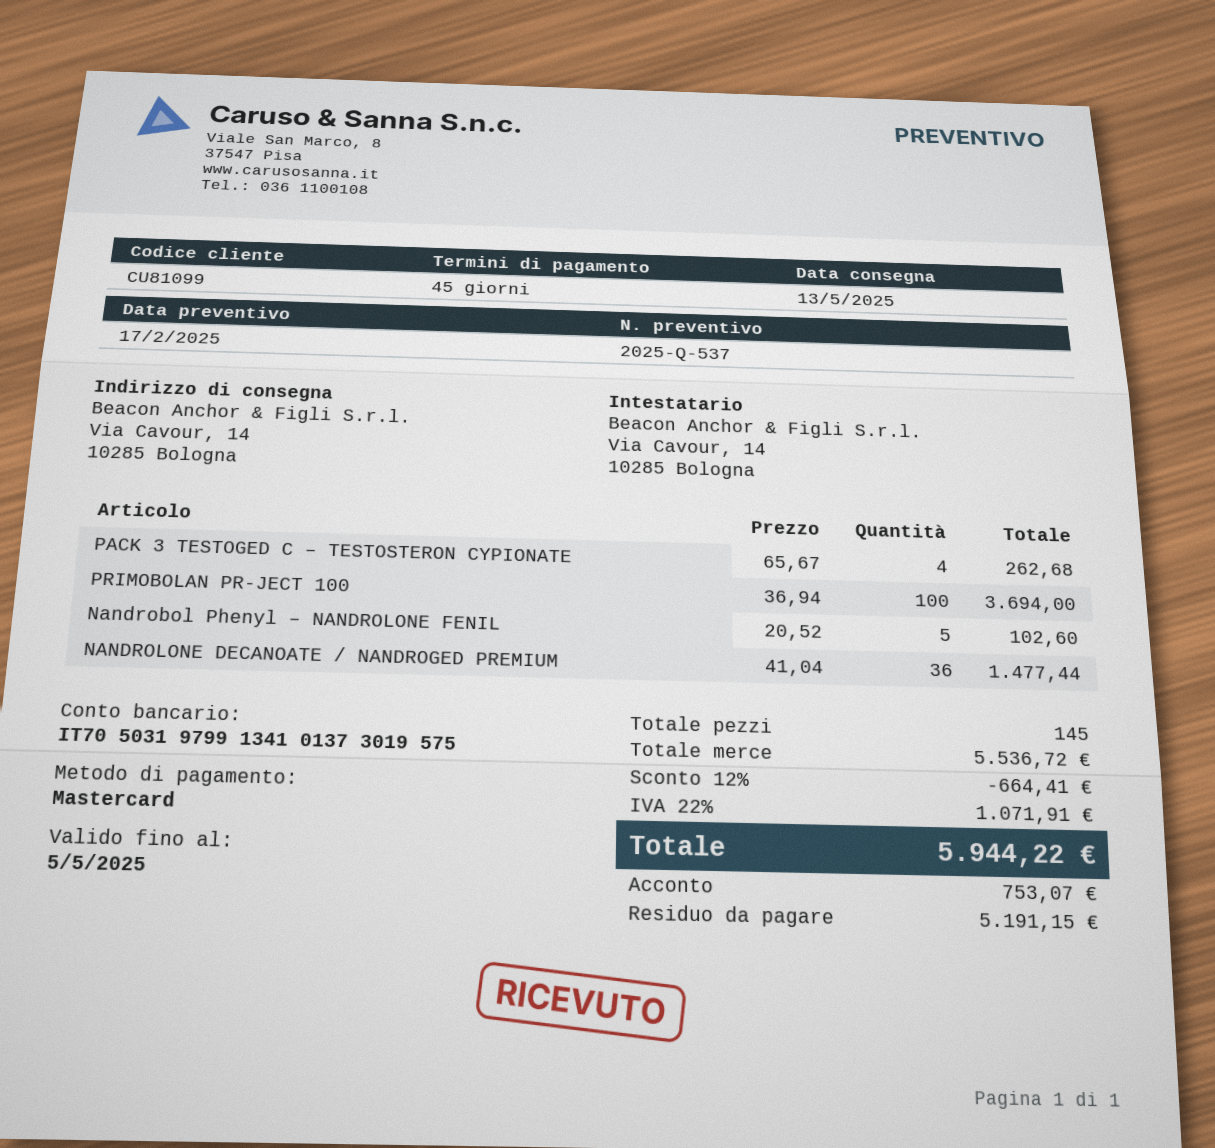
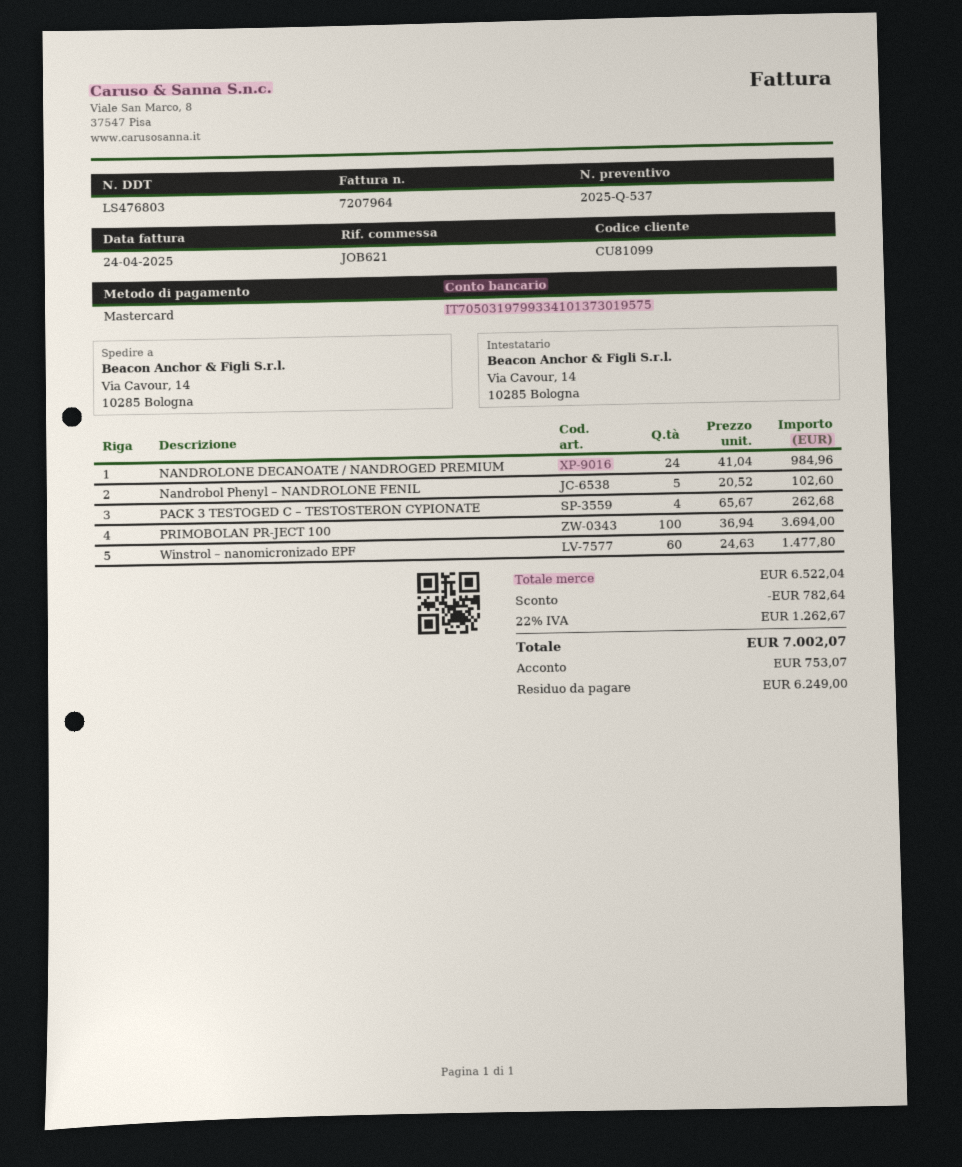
bank account: IT7050319799134101373019575 -> IT7050319799334101373019575
NANDROLONE DECANOATE / NANDROGED PREMIUM: 36 x 41.04 = 1477.44 -> 24 x 41.04 = 984.96
Winstrol – nanomicronizado EPF: none -> 60 x 24.63 = 1477.80
subtotal: 5536.72 -> 6522.04
discount: 664.41 -> 782.64
tax: 22% = 1071.91 -> 22% = 1262.67
total: 5944.22 -> 7002.07
balance: 5191.15 -> 6249.00

